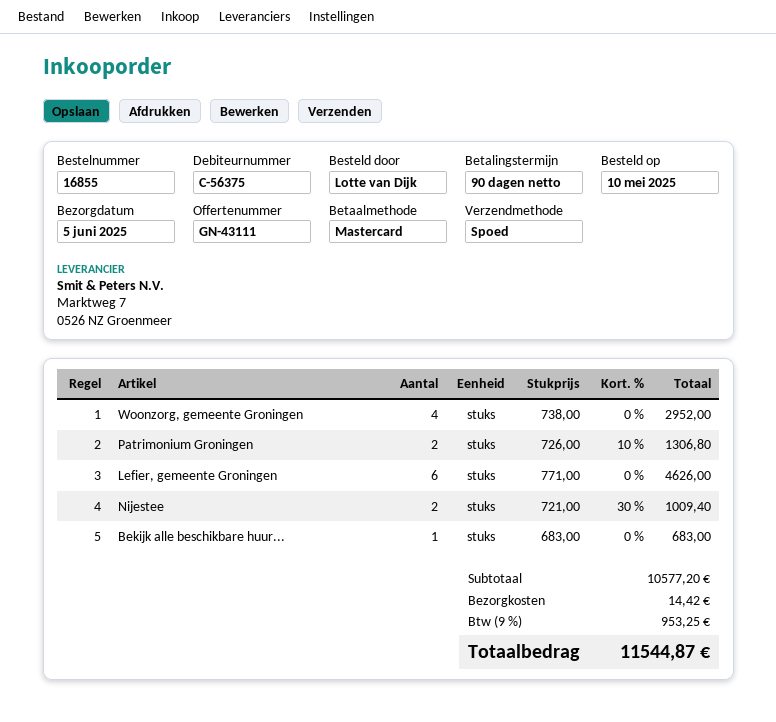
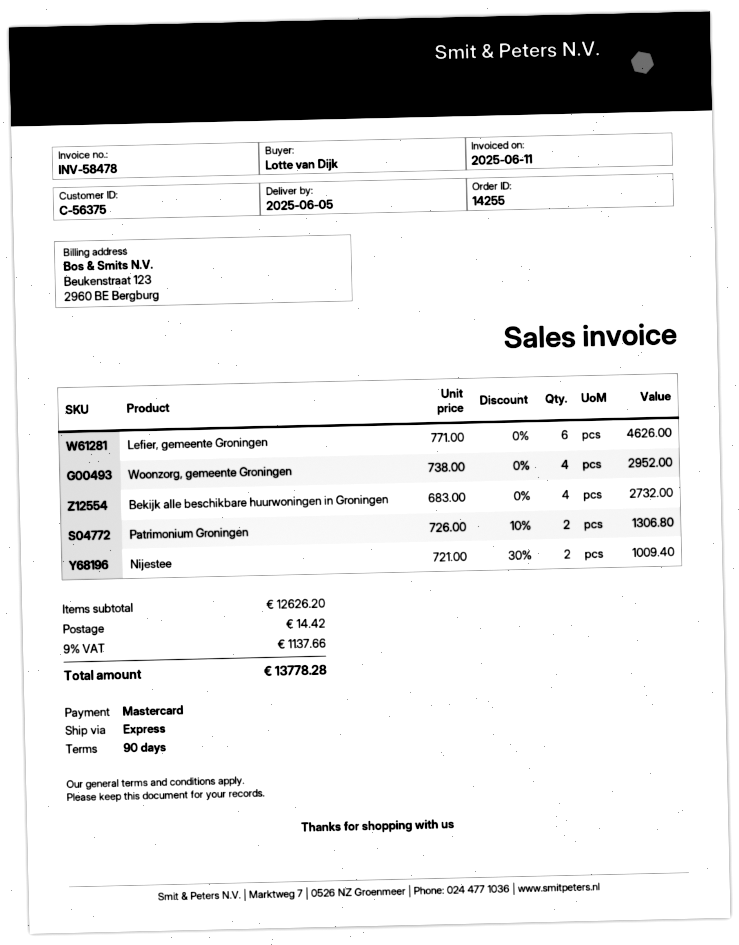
order number: 16855 -> 14255
Bekijk alle beschikbare huur...: 1 x 683.00 = 683.00 -> 4 x 683.00 = 2732.00
subtotal: 10577.20 -> 12626.20
tax: 9% = 953.25 -> 9% = 1137.66
total: 11544.87 -> 13778.28

